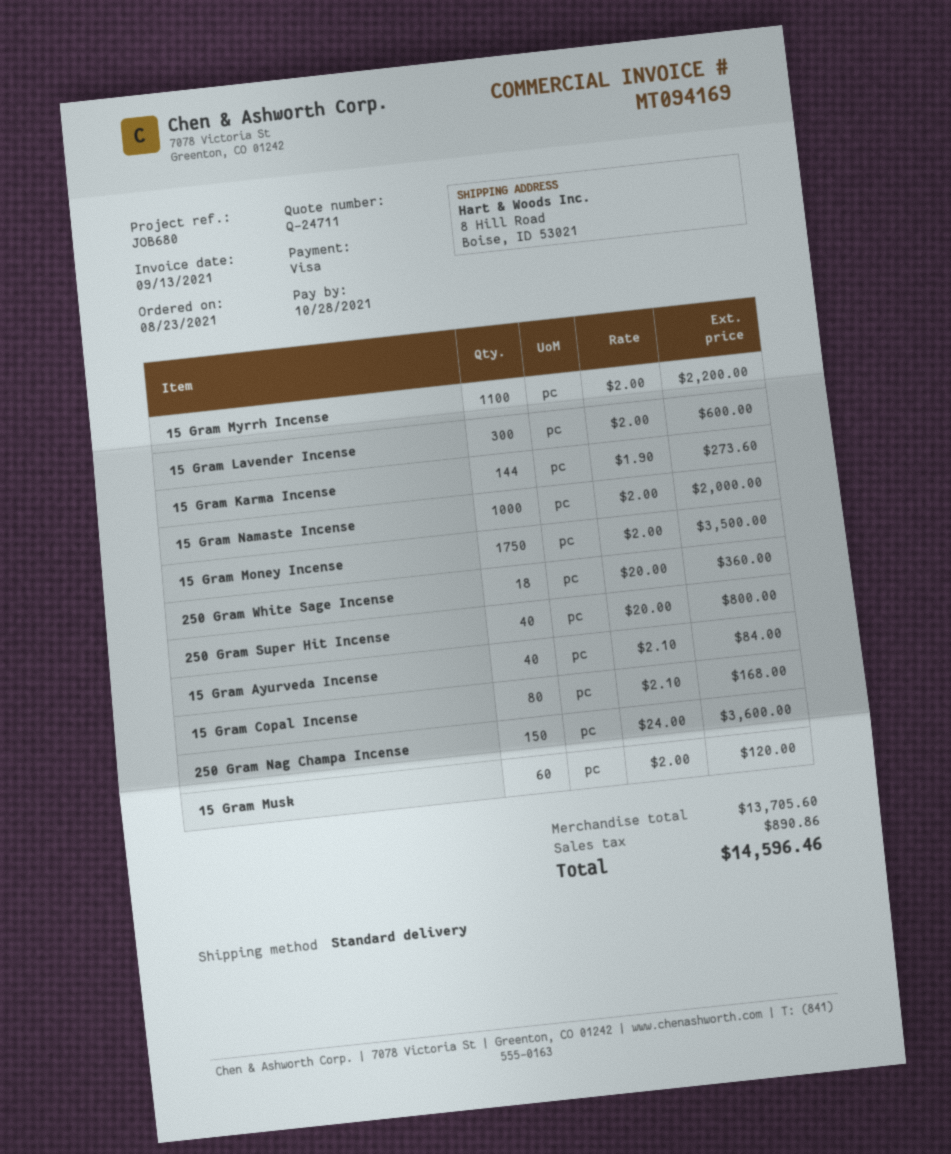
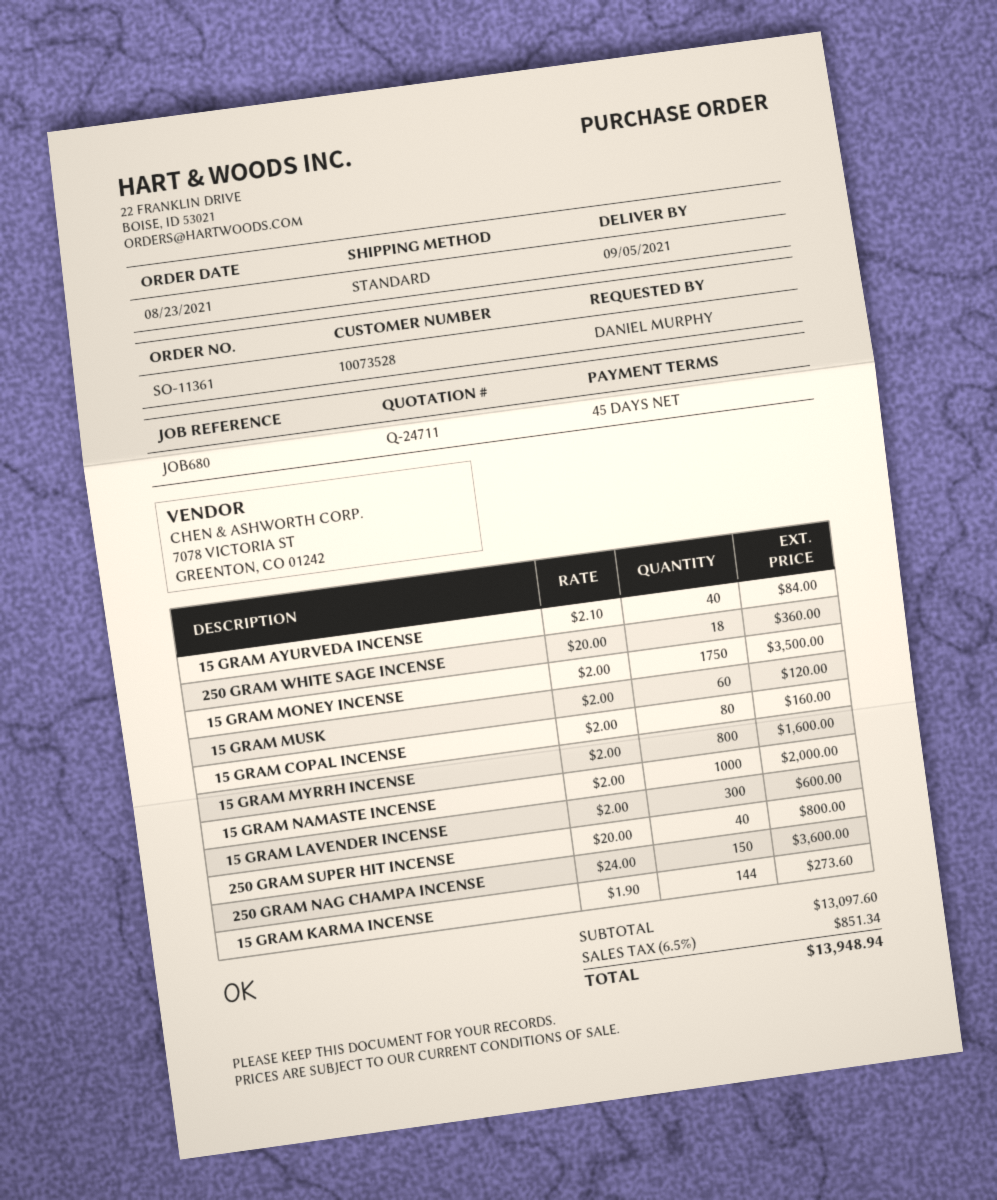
15 Gram Myrrh Incense: 1100 x 2.00 = 2200.00 -> 800 x 2.00 = 1600.00
15 Gram Copal Incense: 80 x 2.10 = 168.00 -> 80 x 2.00 = 160.00
subtotal: 13705.60 -> 13097.60
tax: 890.86 -> 851.34
total: 14596.46 -> 13948.94

